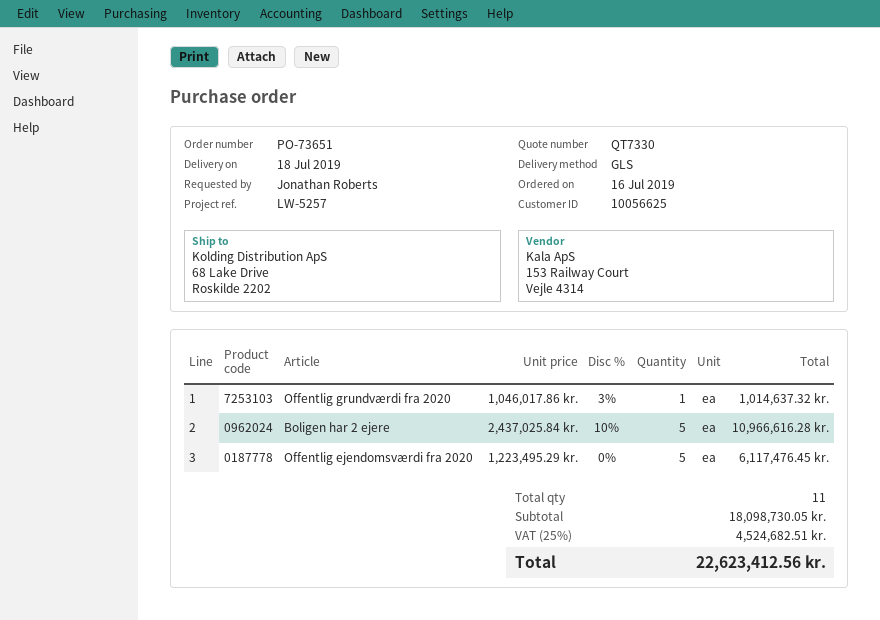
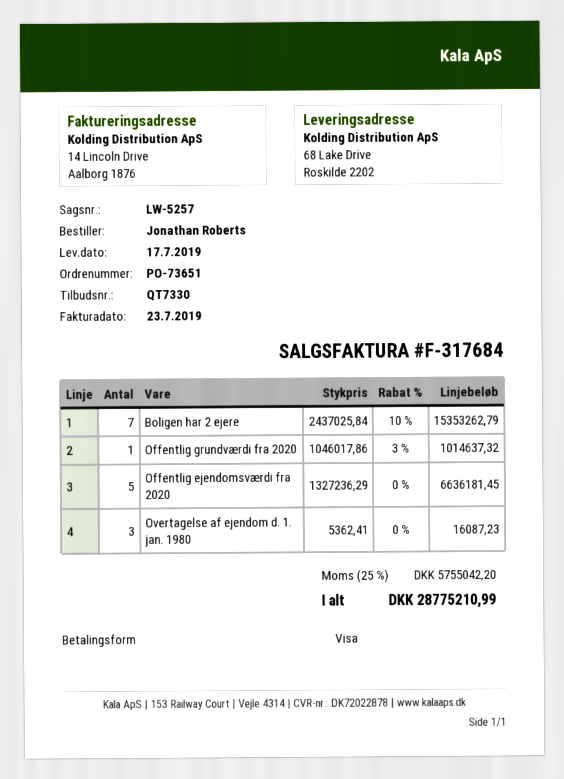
delivery date: 2019-07-18 -> 2019-07-17
Boligen har 2 ejere: 5 x 2437025.84 - 10% = 10966616.28 -> 7 x 2437025.84 - 10% = 15353262.79
Offentlig ejendomsværdi fra 2020: 5 x 1223495.29 = 6117476.45 -> 5 x 1327236.29 = 6636181.45
Overtagelse af ejendom d. 1. jan. 1980: none -> 3 x 5362.41 = 16087.23
tax: 25% = 4524682.51 -> 25% = 5755042.20
total: 22623412.56 -> 28775210.99

